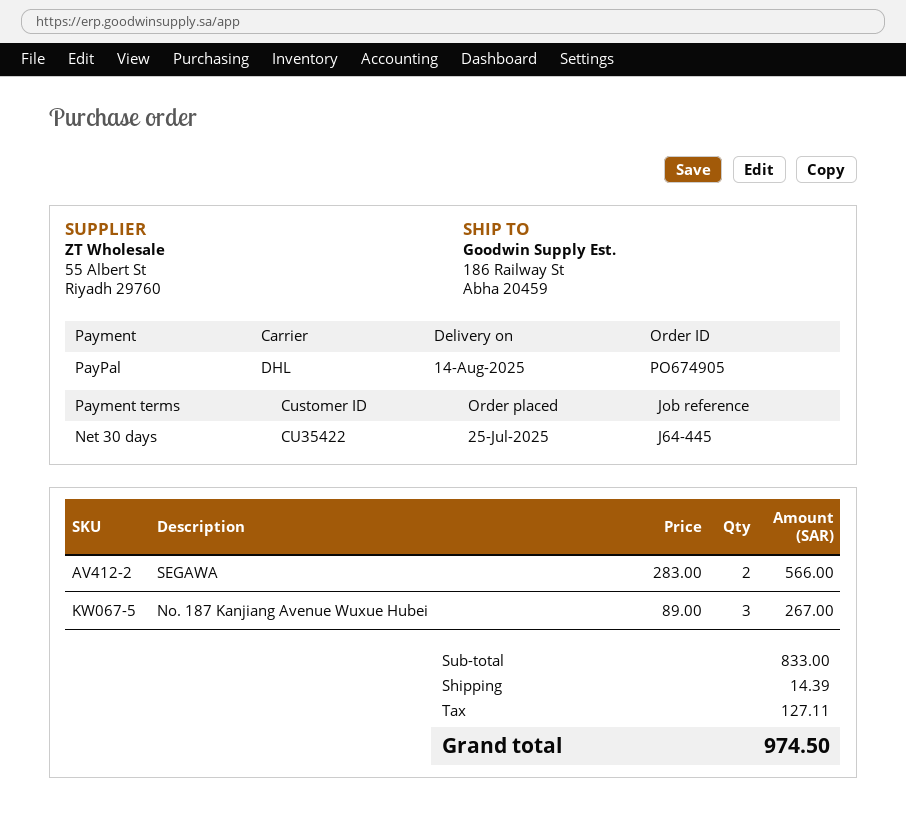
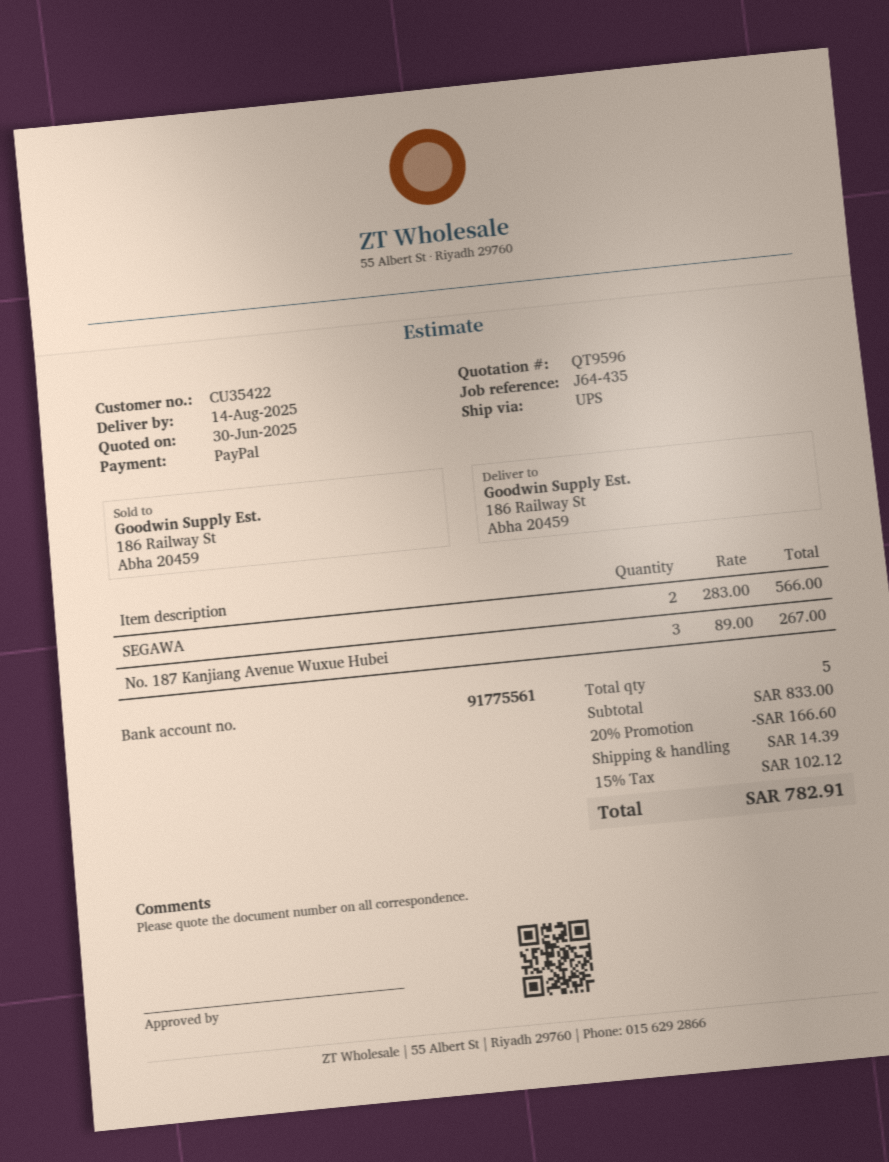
reference: J64-445 -> J64-435
shipping method: DHL -> UPS
discount: none -> 20% = 166.60
tax: 127.11 -> 102.12
total: 974.50 -> 782.91

